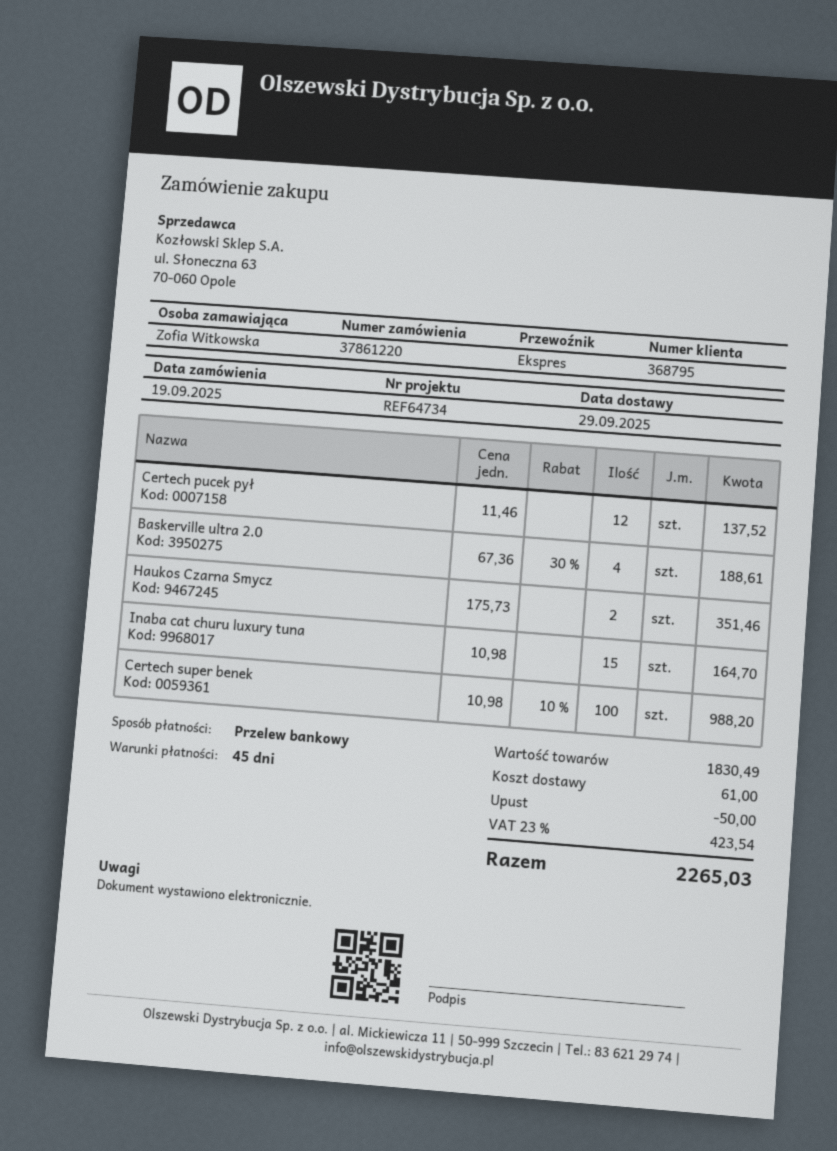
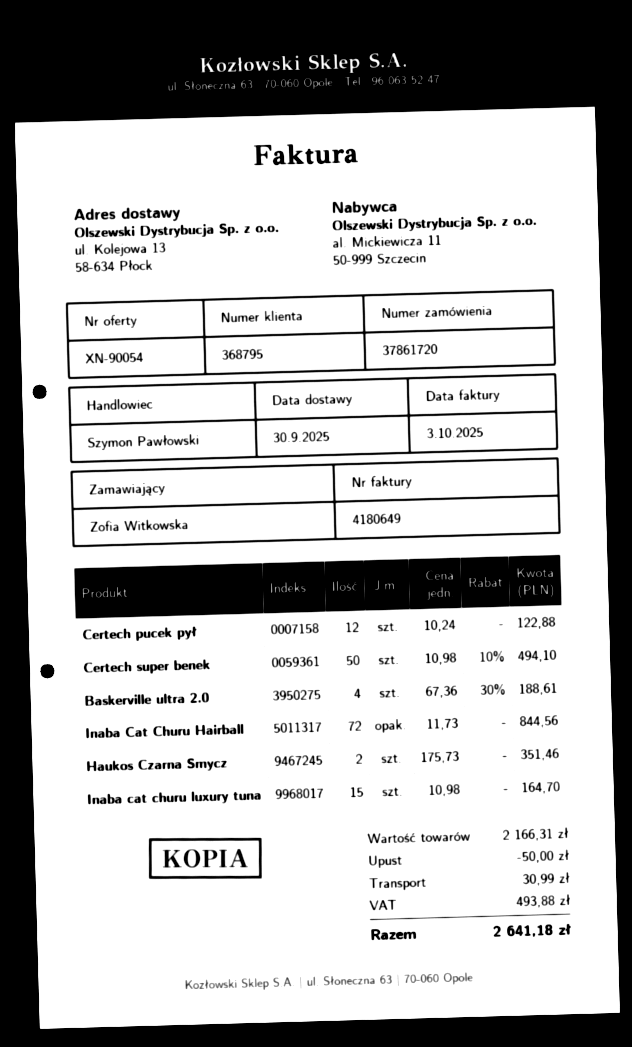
order number: 37861220 -> 37861720
delivery date: 2025-09-29 -> 2025-09-30
Certech pucek pył: 12 x 11.46 = 137.52 -> 12 x 10.24 = 122.88
Certech super benek: 100 x 10.98 - 10% = 988.20 -> 50 x 10.98 - 10% = 494.10
Inaba Cat Churu Hairball: none -> 72 x 11.73 = 844.56
subtotal: 1830.49 -> 2166.31
shipping: 61.00 -> 30.99
tax: 423.54 -> 493.88
total: 2265.03 -> 2641.18

